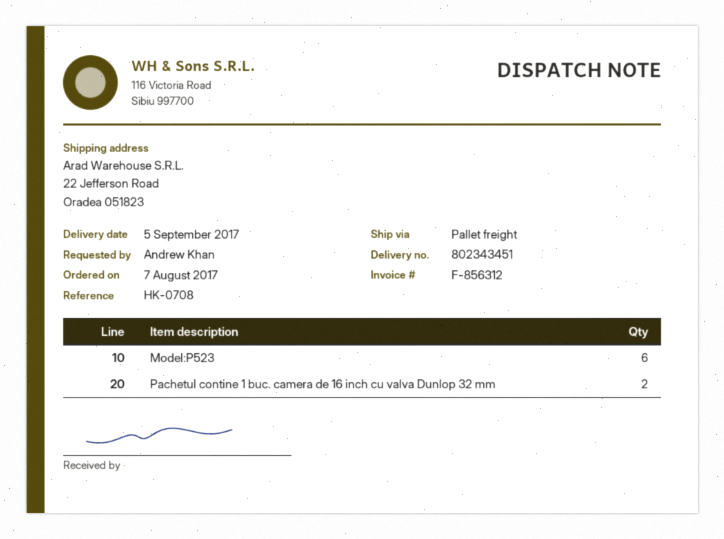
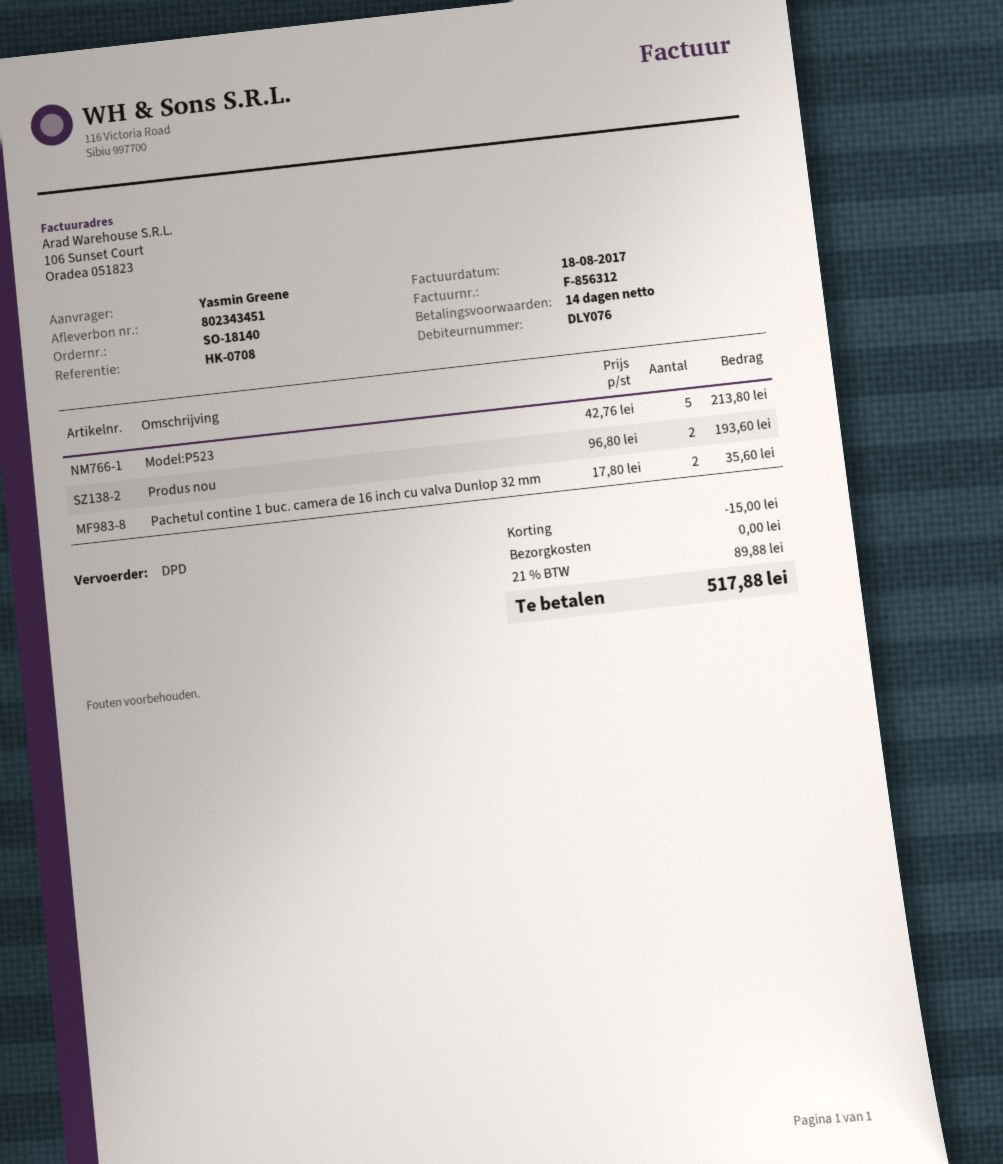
ordered by: Andrew Khan -> Yasmin Greene
shipping method: pallet freight -> DPD
Model:P523: 6 -> 5
Produs nou: none -> 2

